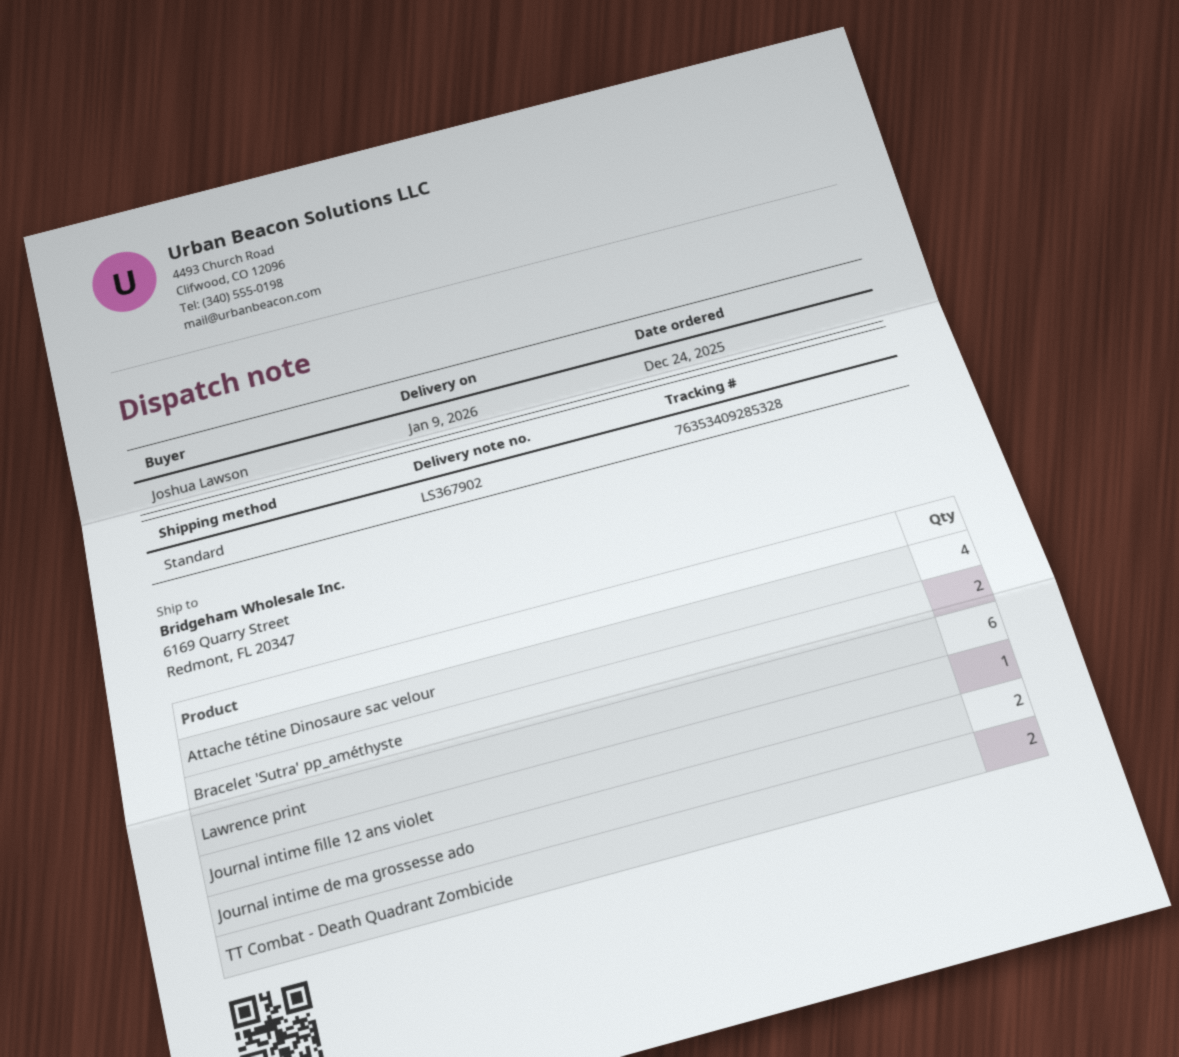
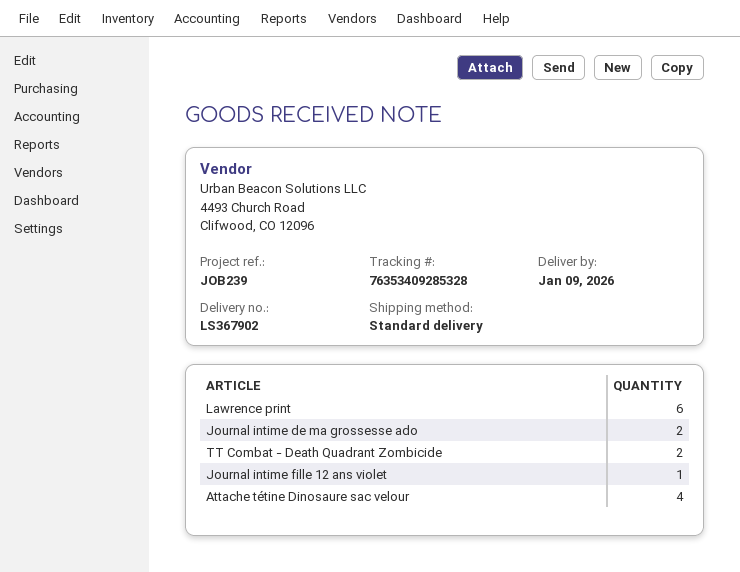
Bracelet 'Sutra' pp_améthyste: 2 -> none

